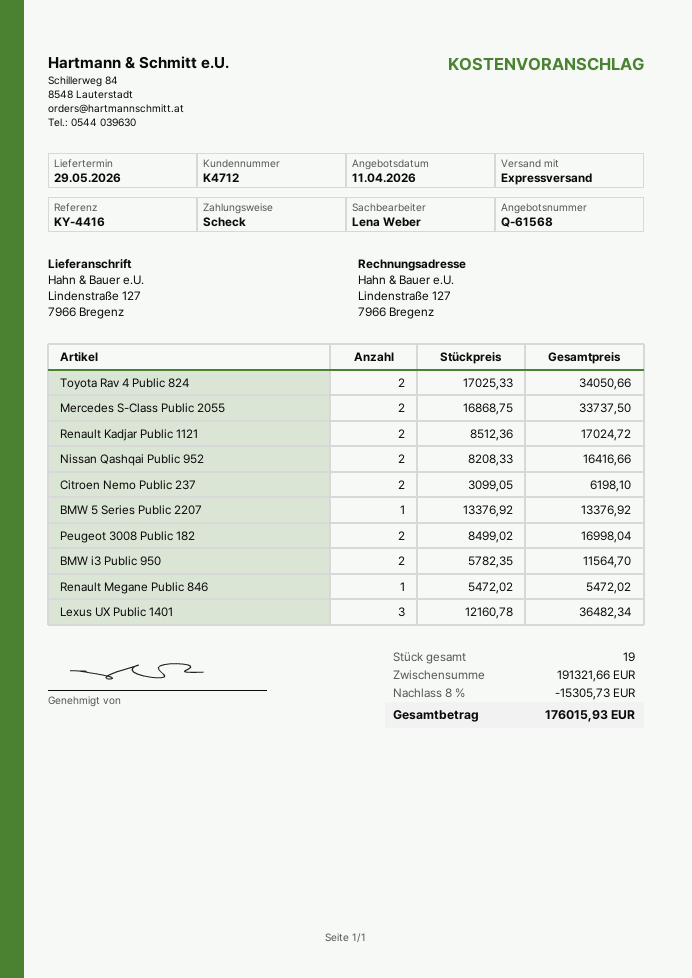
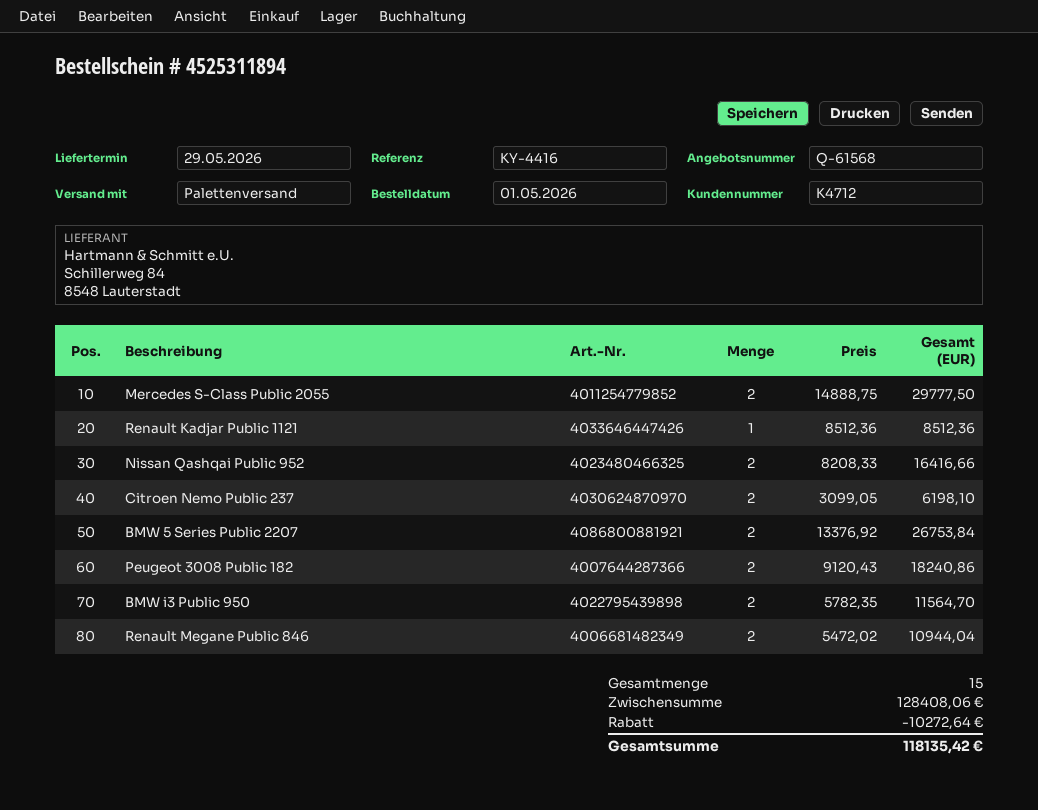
shipping method: express -> pallet freight
Toyota Rav 4 Public 824: 2 x 17025.33 = 34050.66 -> none
Mercedes S-Class Public 2055: 2 x 16868.75 = 33737.50 -> 2 x 14888.75 = 29777.50
Renault Kadjar Public 1121: 2 x 8512.36 = 17024.72 -> 1 x 8512.36 = 8512.36
BMW 5 Series Public 2207: 1 x 13376.92 = 13376.92 -> 2 x 13376.92 = 26753.84
Peugeot 3008 Public 182: 2 x 8499.02 = 16998.04 -> 2 x 9120.43 = 18240.86
Renault Megane Public 846: 1 x 5472.02 = 5472.02 -> 2 x 5472.02 = 10944.04
Lexus UX Public 1401: 3 x 12160.78 = 36482.34 -> none
total quantity: 19 -> 15
subtotal: 191321.66 -> 128408.06
discount: 15305.73 -> 10272.64
total: 176015.93 -> 118135.42

